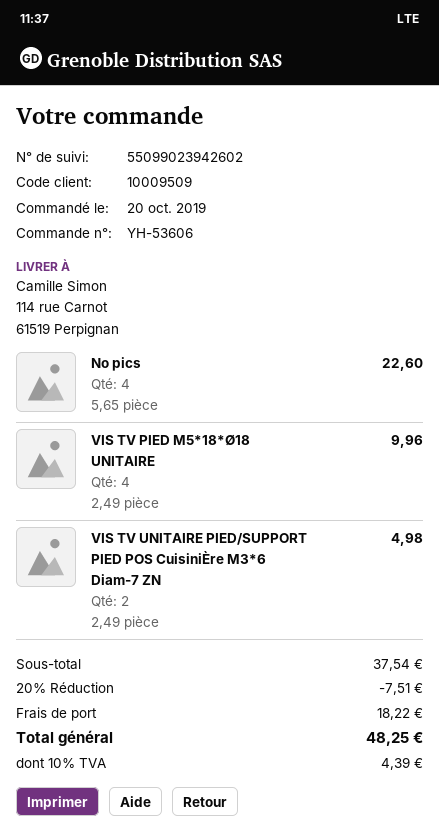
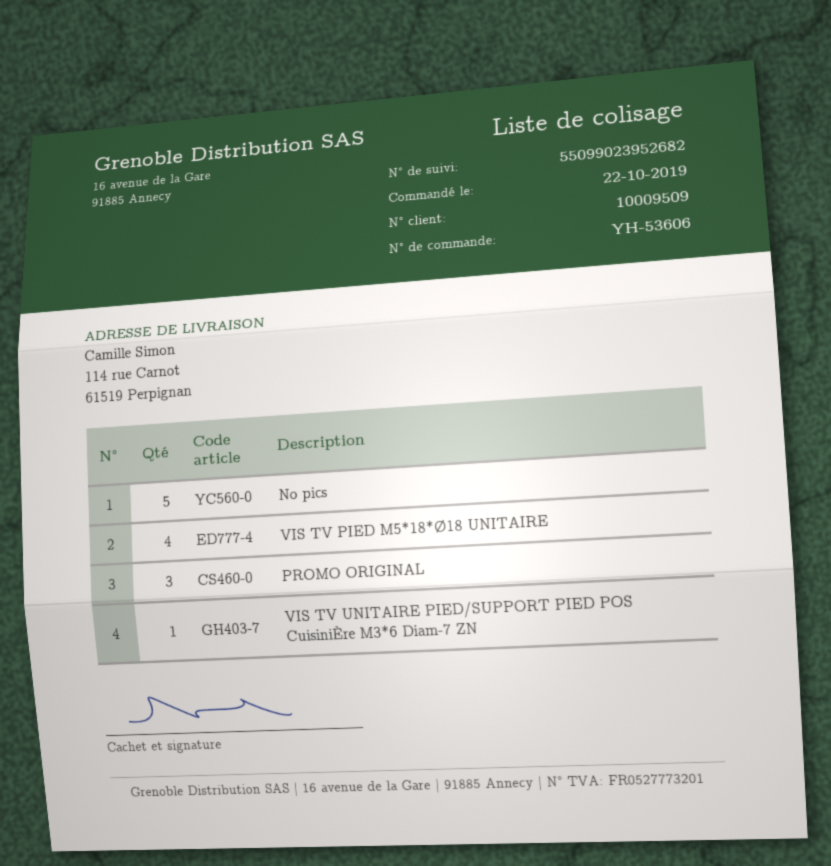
order date: 2019-10-20 -> 2019-10-22
tracking number: 55099023942602 -> 55099023952682
No pics: 4 -> 5
VIS TV UNITAIRE PIED/SUPPORT PIED POS CuisiniÈre M3*6 Diam-7 ZN: 2 -> 1
PROMO ORIGINAL: none -> 3

